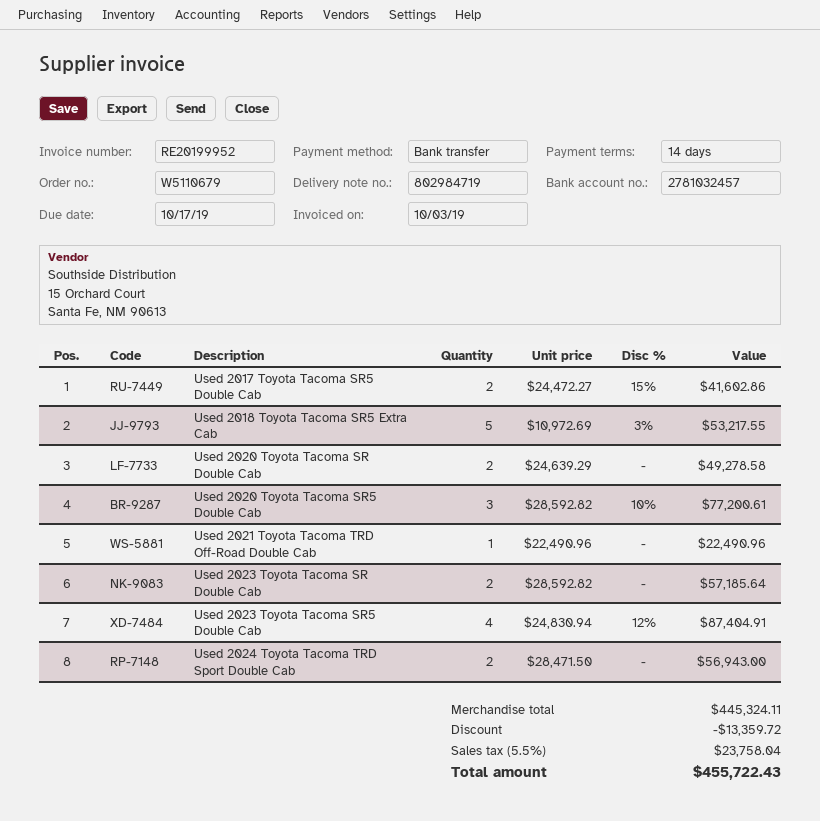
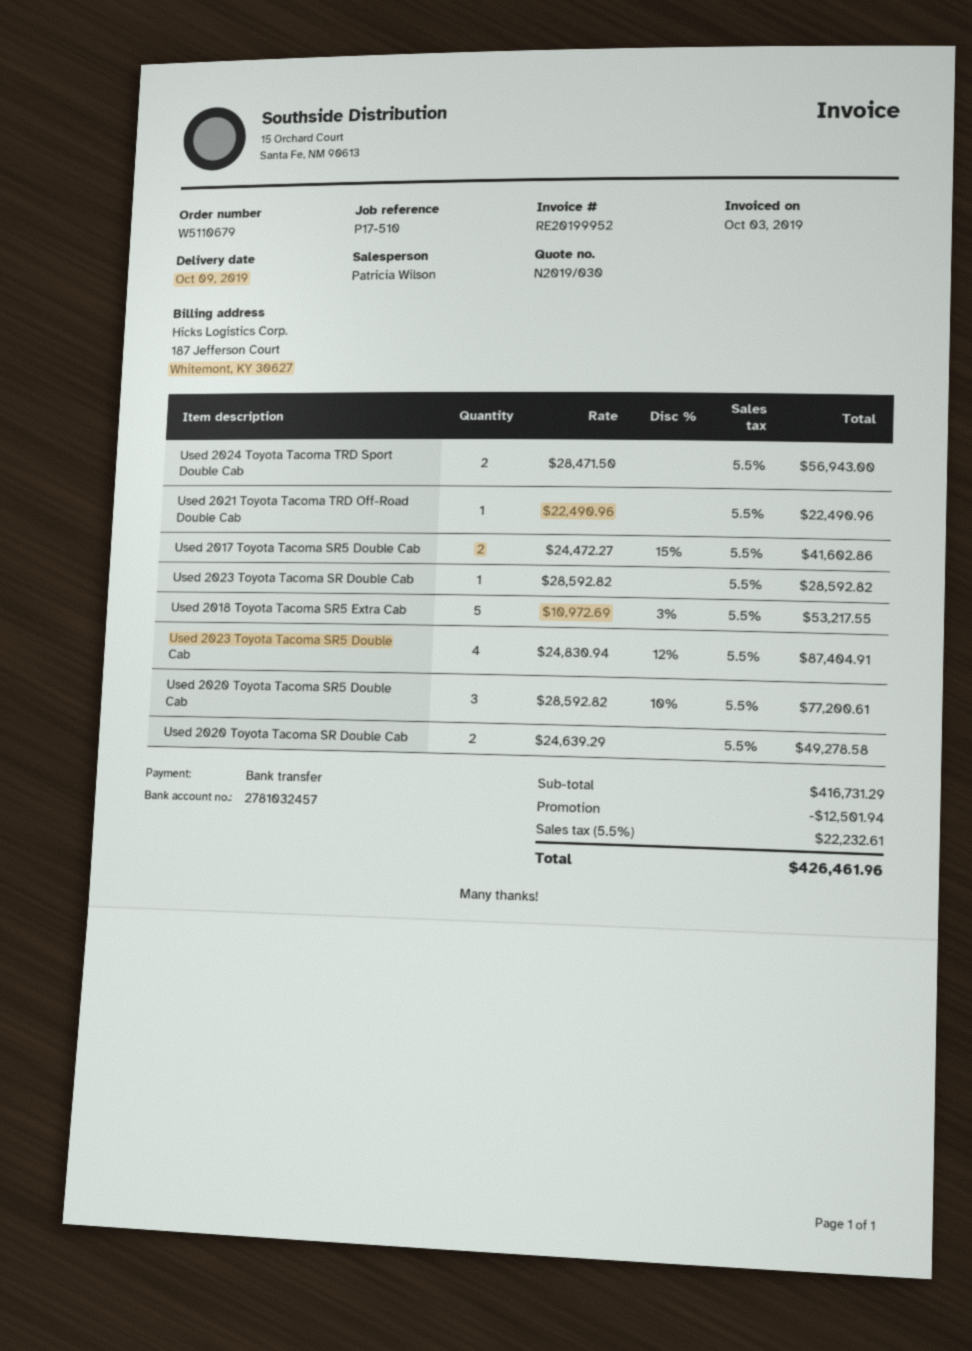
Used 2023 Toyota Tacoma SR Double Cab: 2 x 28592.82 = 57185.64 -> 1 x 28592.82 = 28592.82
subtotal: 445324.11 -> 416731.29
discount: 13359.72 -> 12501.94
tax: 5.5% = 23758.04 -> 5.5% = 22232.61
total: 455722.43 -> 426461.96

